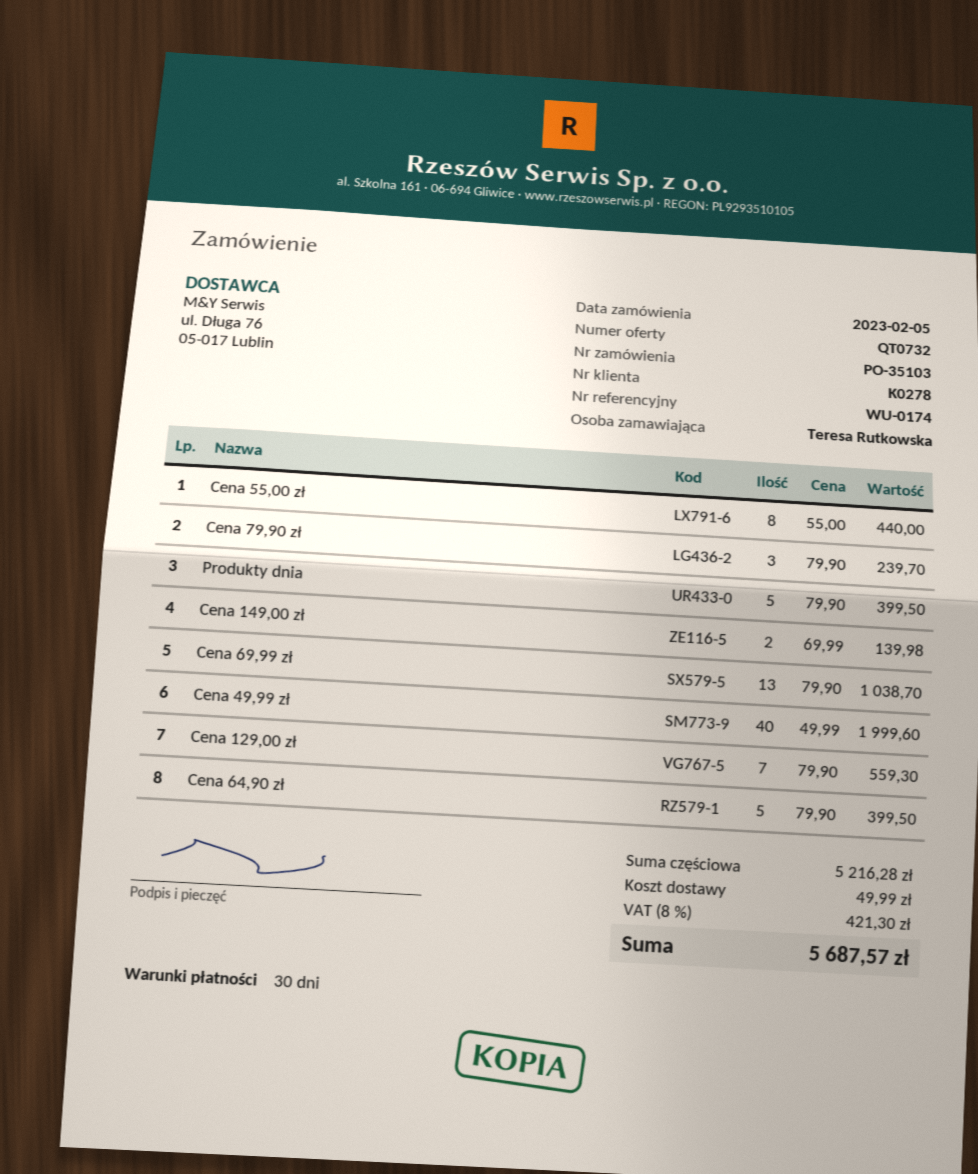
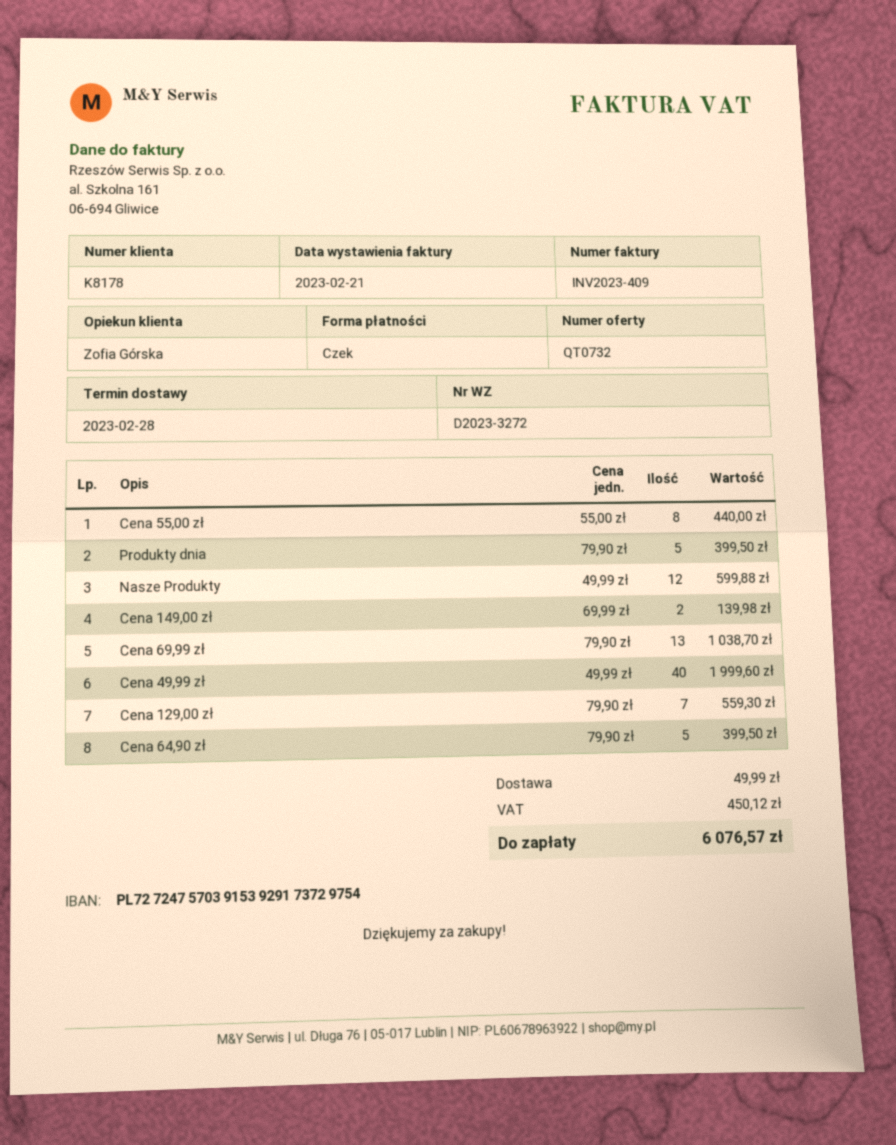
customer number: K0278 -> K8178
Cena 79,90 zł: 3 x 79.90 = 239.70 -> none
Nasze Produkty: none -> 12 x 49.99 = 599.88
tax: 421.30 -> 450.12
total: 5687.57 -> 6076.57

